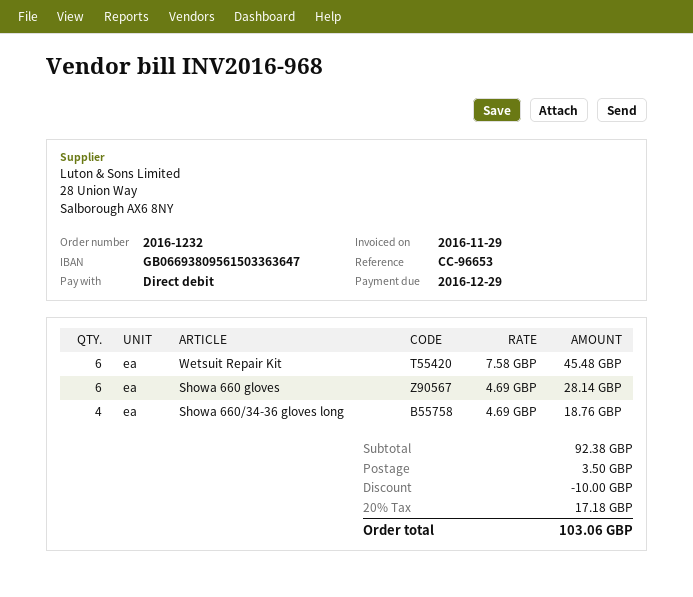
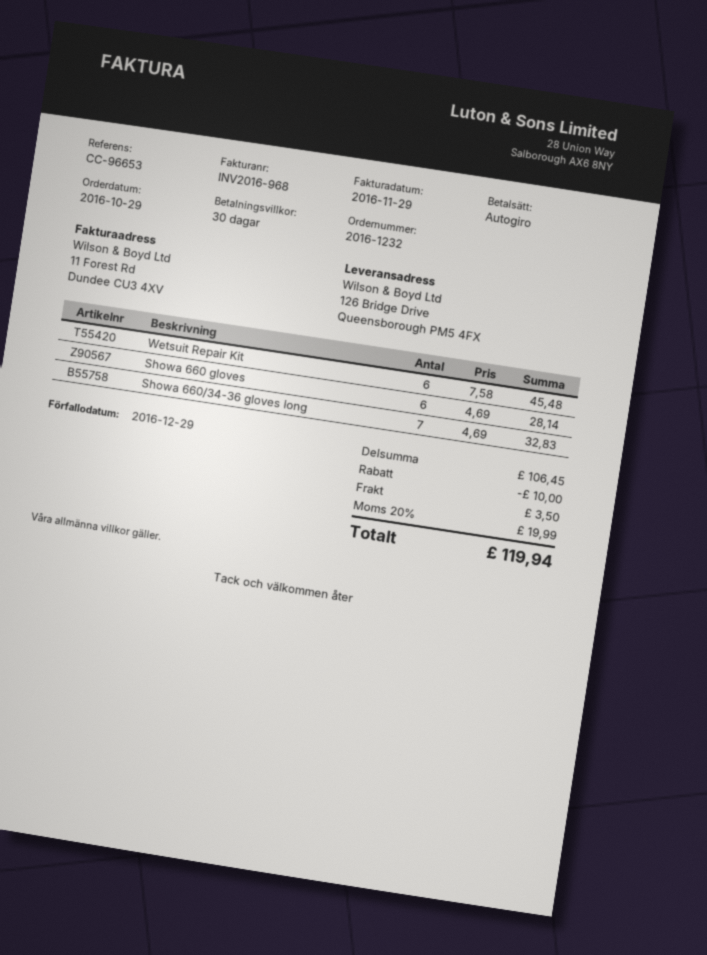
Showa 660/34-36 gloves long: 4 x 4.69 = 18.76 -> 7 x 4.69 = 32.83
subtotal: 92.38 -> 106.45
tax: 20% = 17.18 -> 20% = 19.99
total: 103.06 -> 119.94

